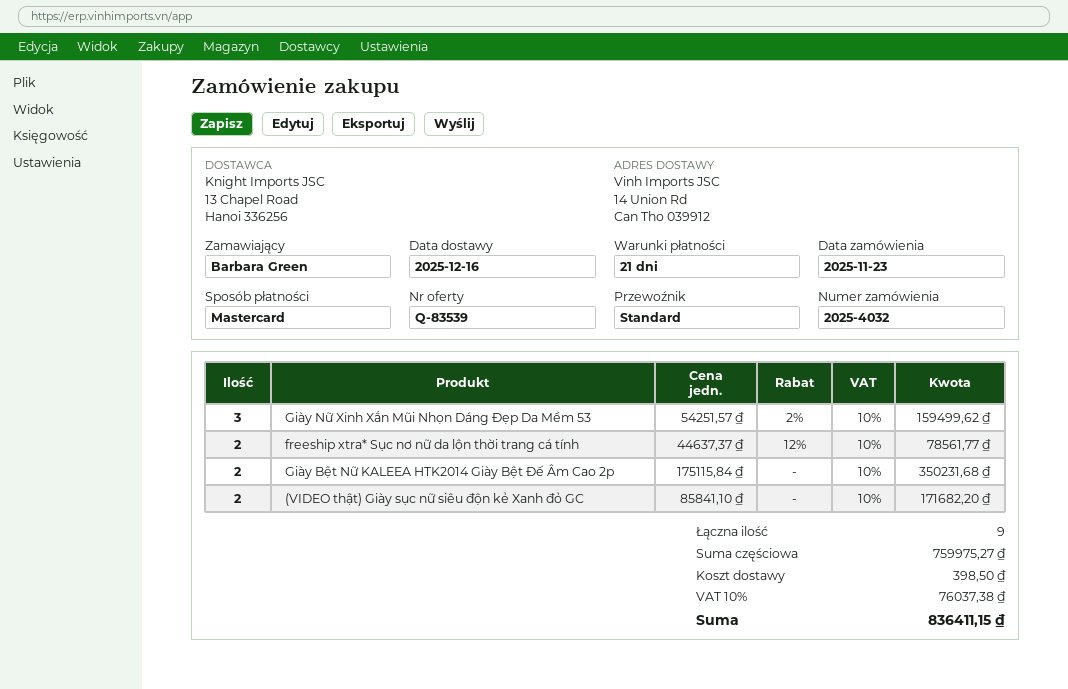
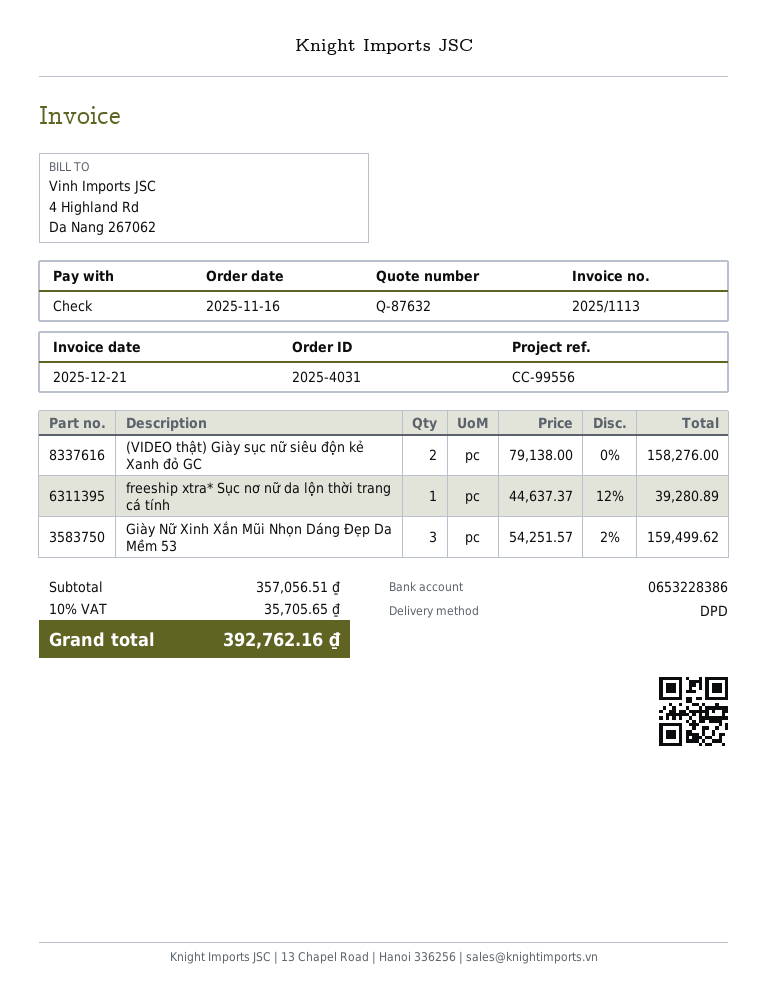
quote number: Q-83539 -> Q-87632
order number: 2025-4032 -> 2025-4031
order date: 2025-11-23 -> 2025-11-16
payment method: Mastercard -> cheque
shipping method: standard -> DPD
freeship xtra* Sục nơ nữ da lộn thời trang cá tính: 2 x 44637.37 - 12% = 78561.77 -> 1 x 44637.37 - 12% = 39280.89
Giày Bệt Nữ KALEEA HTK2014 Giày Bệt Đế Âm Cao 2p: 2 x 175115.84 = 350231.68 -> none
(VIDEO thật) Giày sục nữ siêu độn kẻ Xanh đỏ GC: 2 x 85841.10 = 171682.20 -> 2 x 79138.00 = 158276.00
subtotal: 759975.27 -> 357056.51
shipping: 398.50 -> none
tax: 10% = 76037.38 -> 10% = 35705.65
total: 836411.15 -> 392762.16

